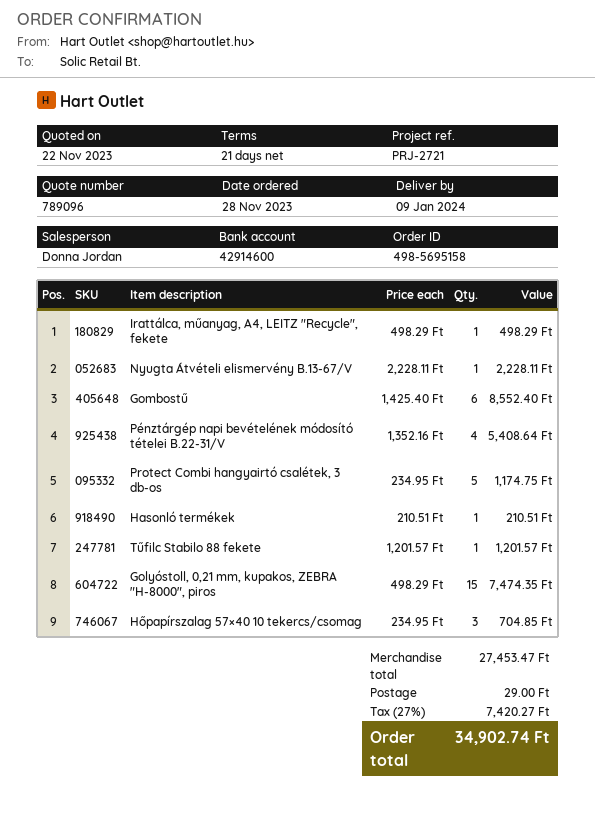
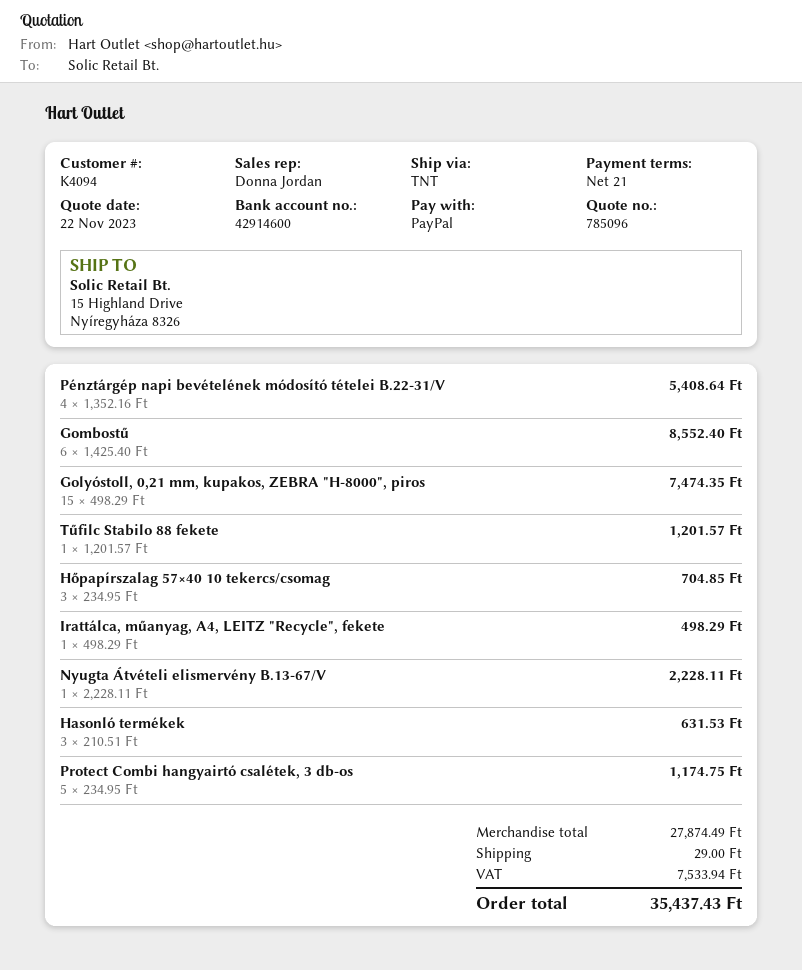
quote number: 789096 -> 785096
Hasonló termékek: 1 x 210.51 = 210.51 -> 3 x 210.51 = 631.53
subtotal: 27453.47 -> 27874.49
tax: 7420.27 -> 7533.94
total: 34902.74 -> 35437.43

